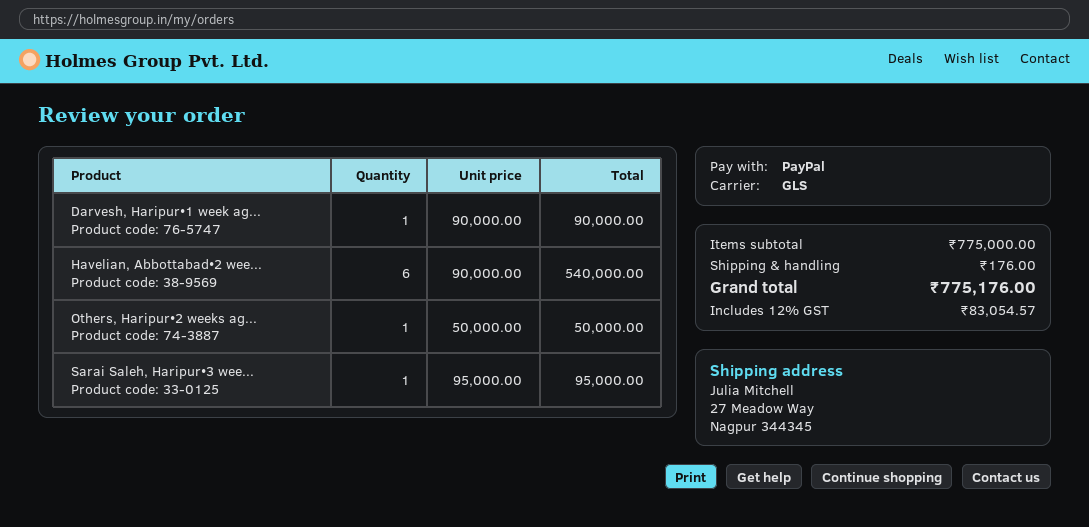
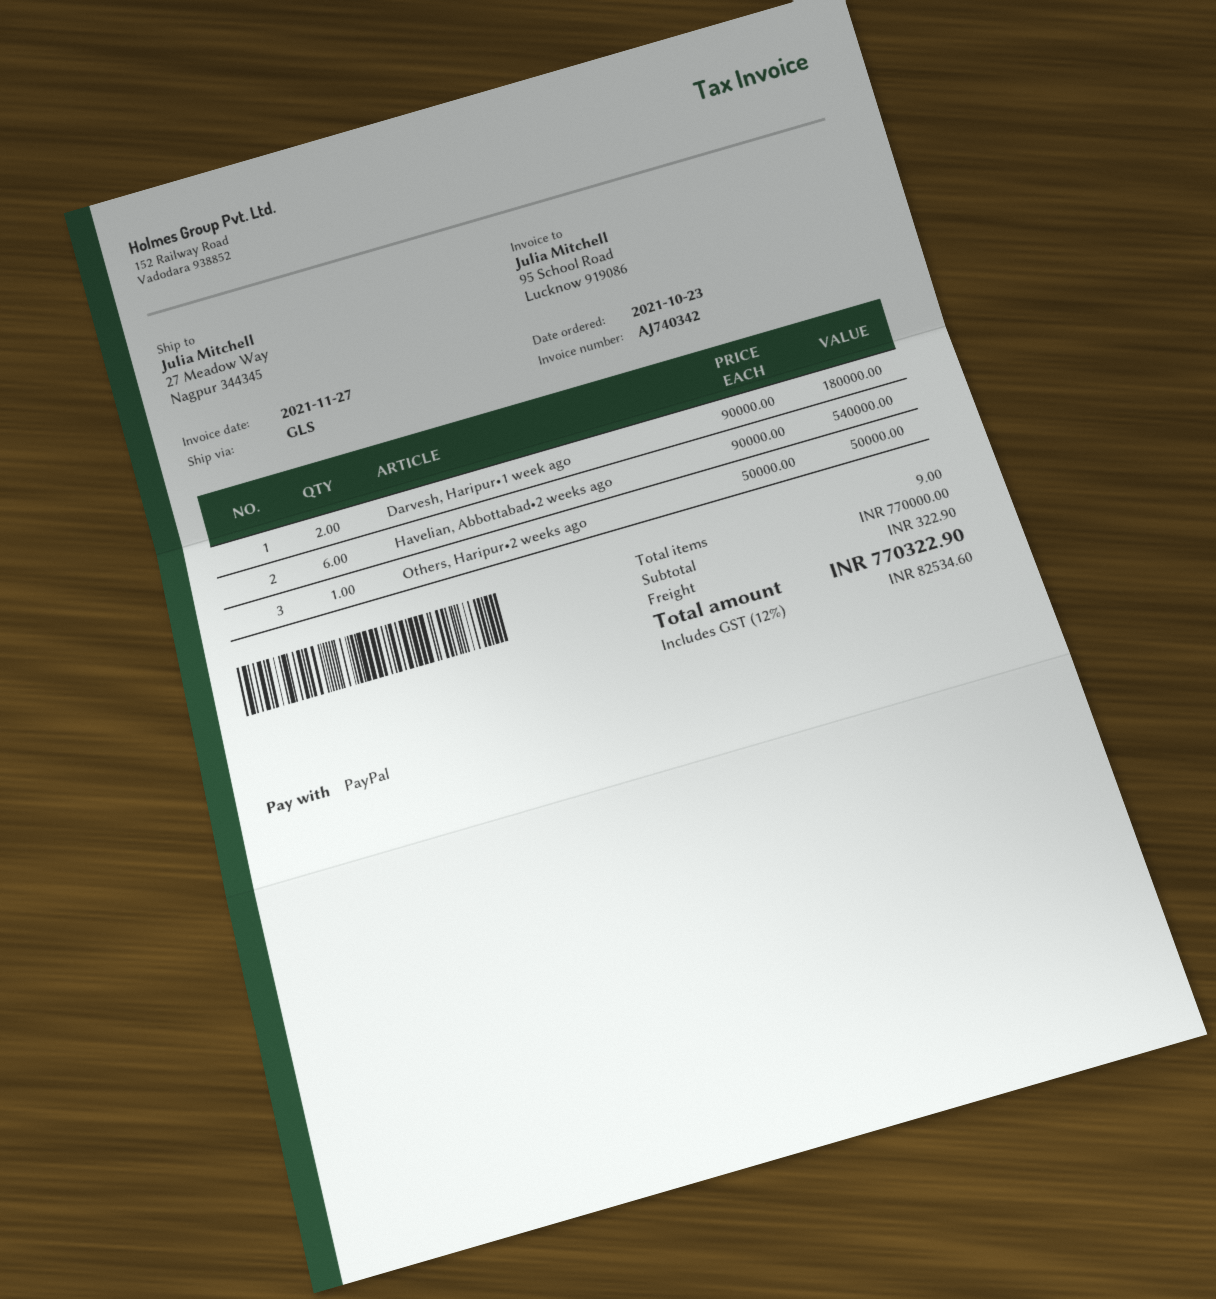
Darvesh, Haripur•1 week ag...: 1 x 90000.00 = 90000.00 -> 2 x 90000.00 = 180000.00
Sarai Saleh, Haripur•3 wee...: 1 x 95000.00 = 95000.00 -> none
subtotal: 775000.00 -> 770000.00
shipping: 176.00 -> 322.90
tax: 12% = 83054.57 -> 12% = 82534.60
total: 775176.00 -> 770322.90

